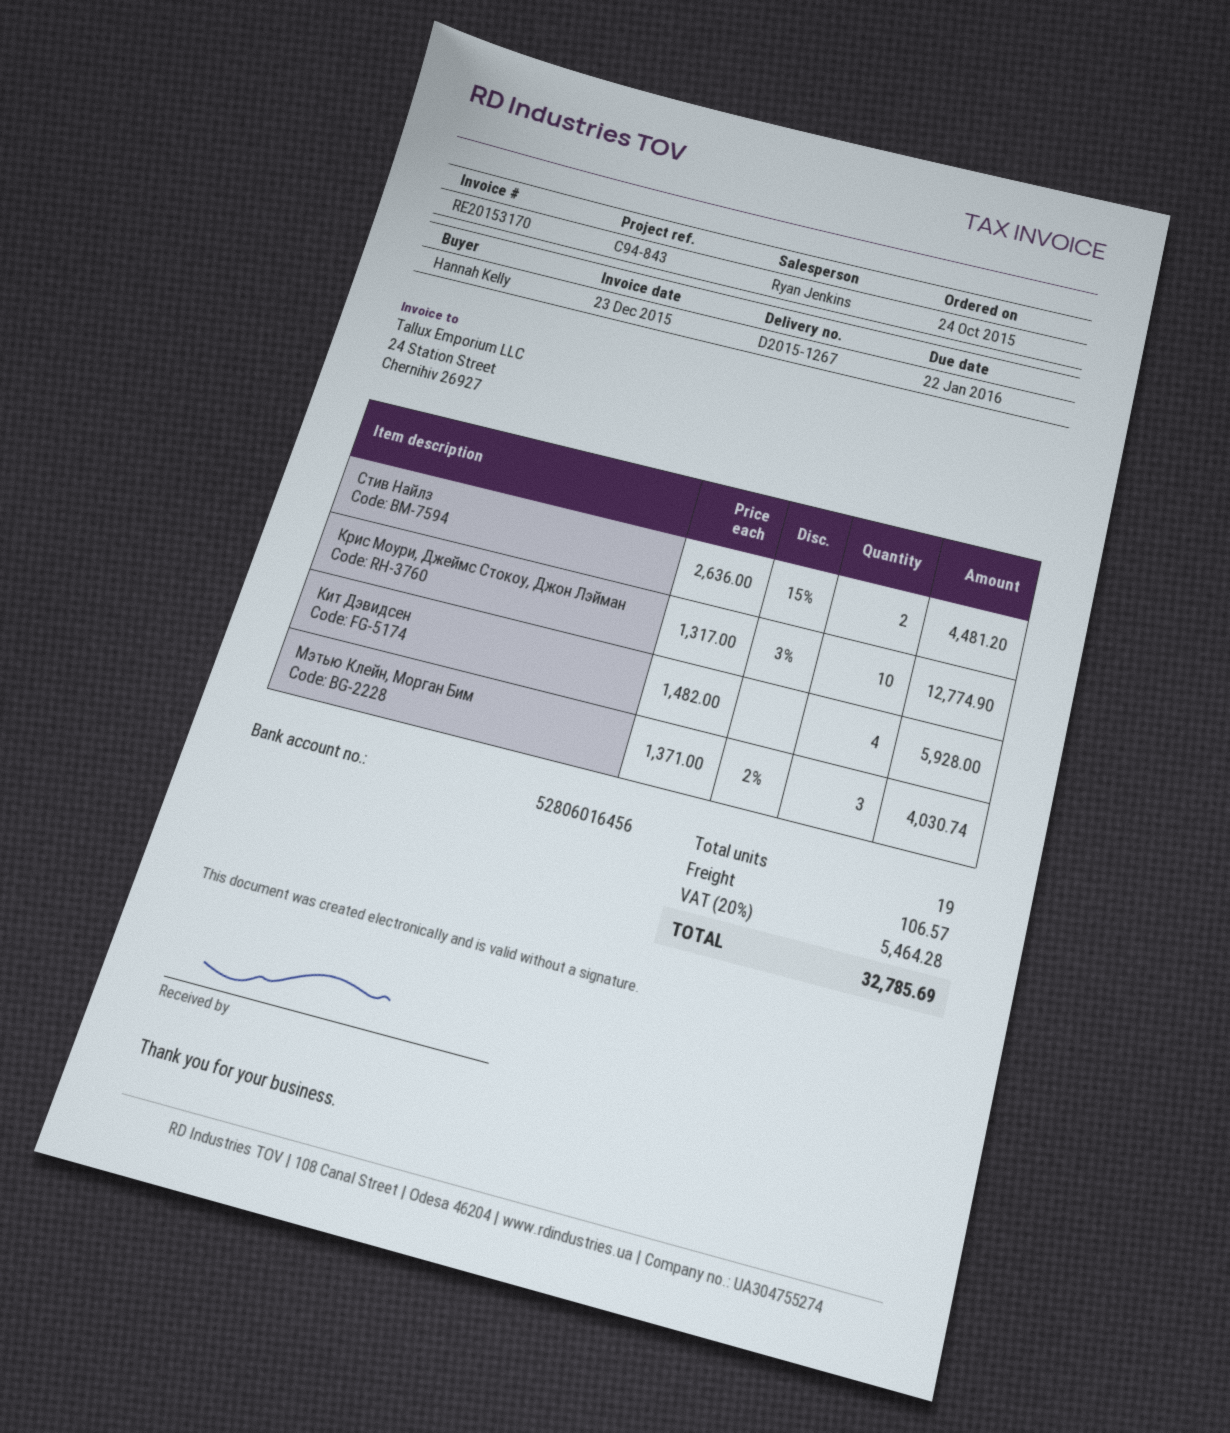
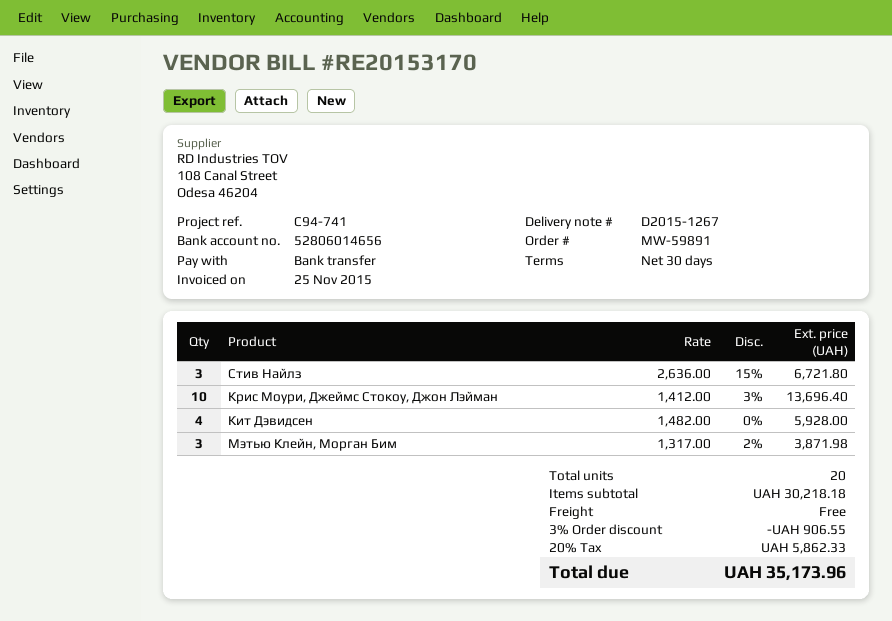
invoice date: 2015-12-23 -> 2015-11-25
reference: C94-843 -> C94-741
bank account: 52806016456 -> 52806014656
Стив Найлз: 2 x 2636.00 - 15% = 4481.20 -> 3 x 2636.00 - 15% = 6721.80
Крис Моури, Джеймс Стокоу, Джон Лэйман: 10 x 1317.00 - 3% = 12774.90 -> 10 x 1412.00 - 3% = 13696.40
Мэтью Клейн, Морган Бим: 3 x 1371.00 - 2% = 4030.74 -> 3 x 1317.00 - 2% = 3871.98
total quantity: 19 -> 20
discount: none -> 3% = 906.55
shipping: 106.57 -> 0.00
tax: 20% = 5464.28 -> 20% = 5862.33
total: 32785.69 -> 35173.96

